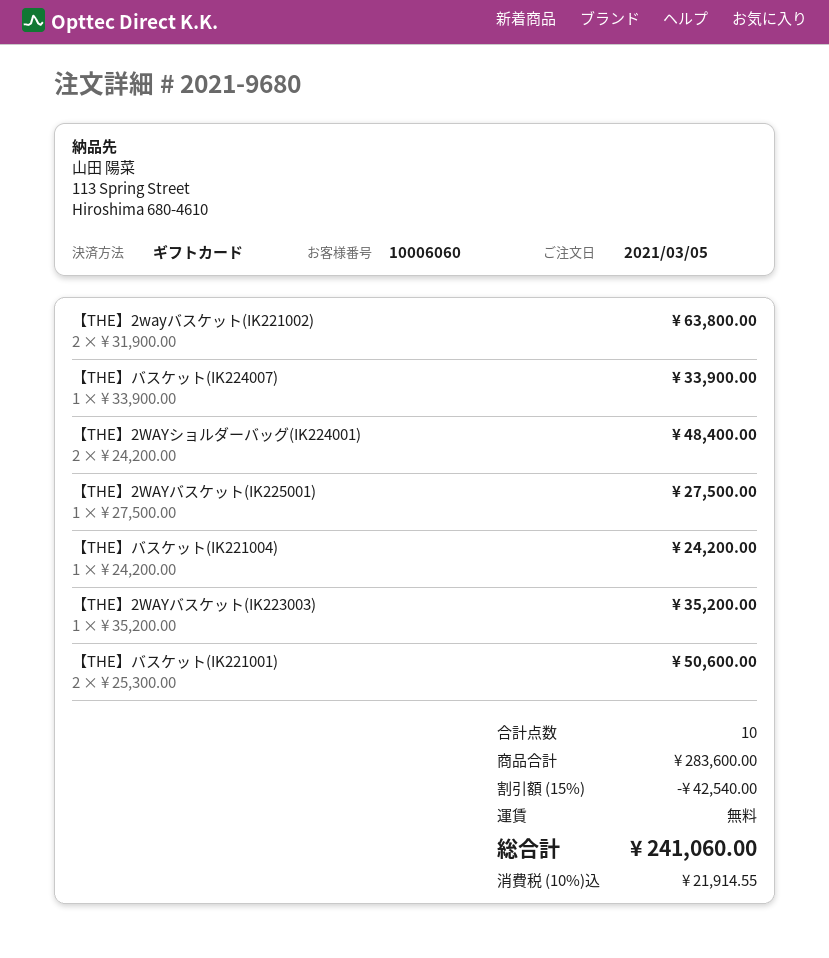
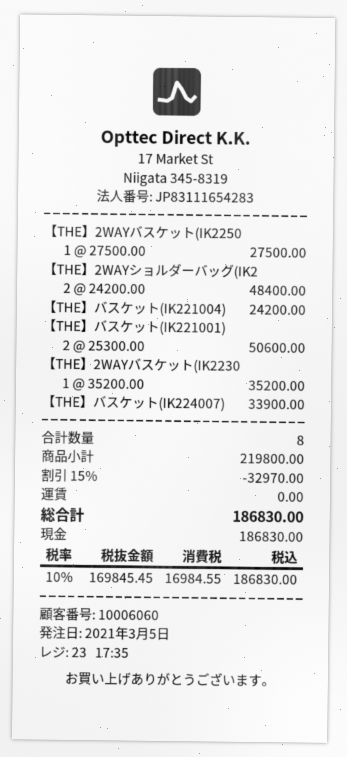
payment method: gift card -> cash
【THE】2wayバスケット(IK221002): 2 x 31900.00 = 63800.00 -> none
total quantity: 10 -> 8
subtotal: 283600.00 -> 219800.00
discount: 15% = 42540.00 -> 15% = 32970.00
tax: 10% = 21914.55 -> 10% = 16984.55
total: 241060.00 -> 186830.00

